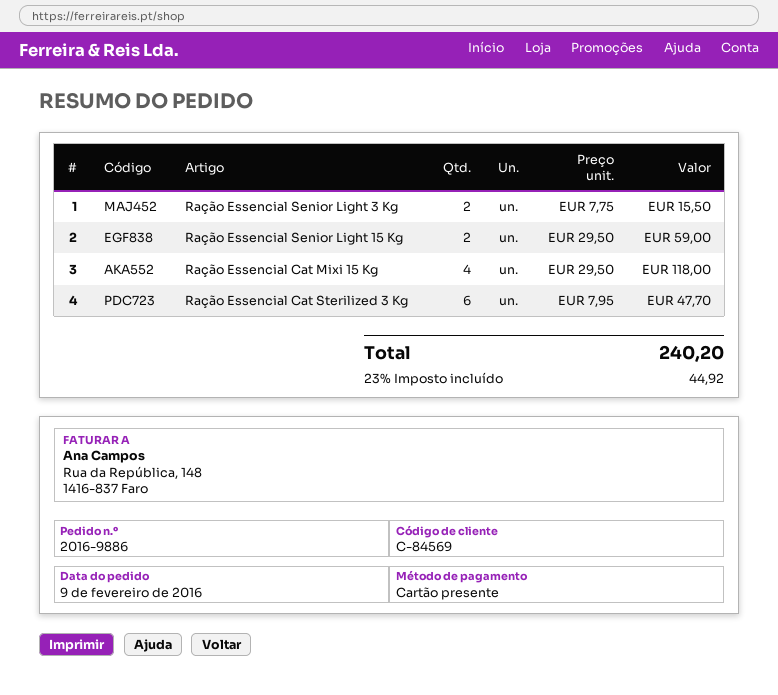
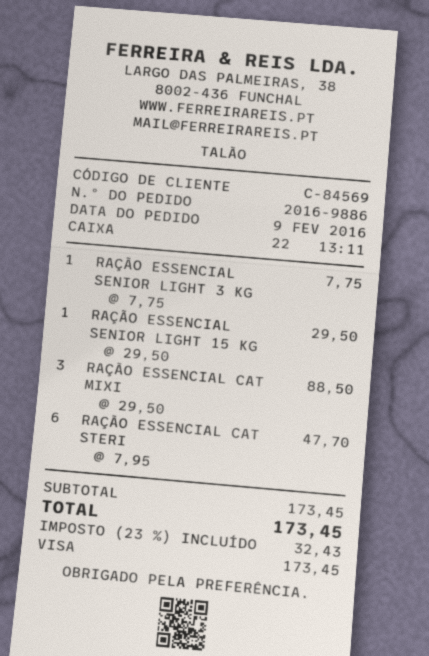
payment method: gift card -> Visa
Ração Essencial Senior Light 3 Kg: 2 x 7.75 = 15.50 -> 1 x 7.75 = 7.75
Ração Essencial Senior Light 15 Kg: 2 x 29.50 = 59.00 -> 1 x 29.50 = 29.50
Ração Essencial Cat Mixi 15 Kg: 4 x 29.50 = 118.00 -> 3 x 29.50 = 88.50
tax: 23% = 44.92 -> 23% = 32.43
total: 240.20 -> 173.45

